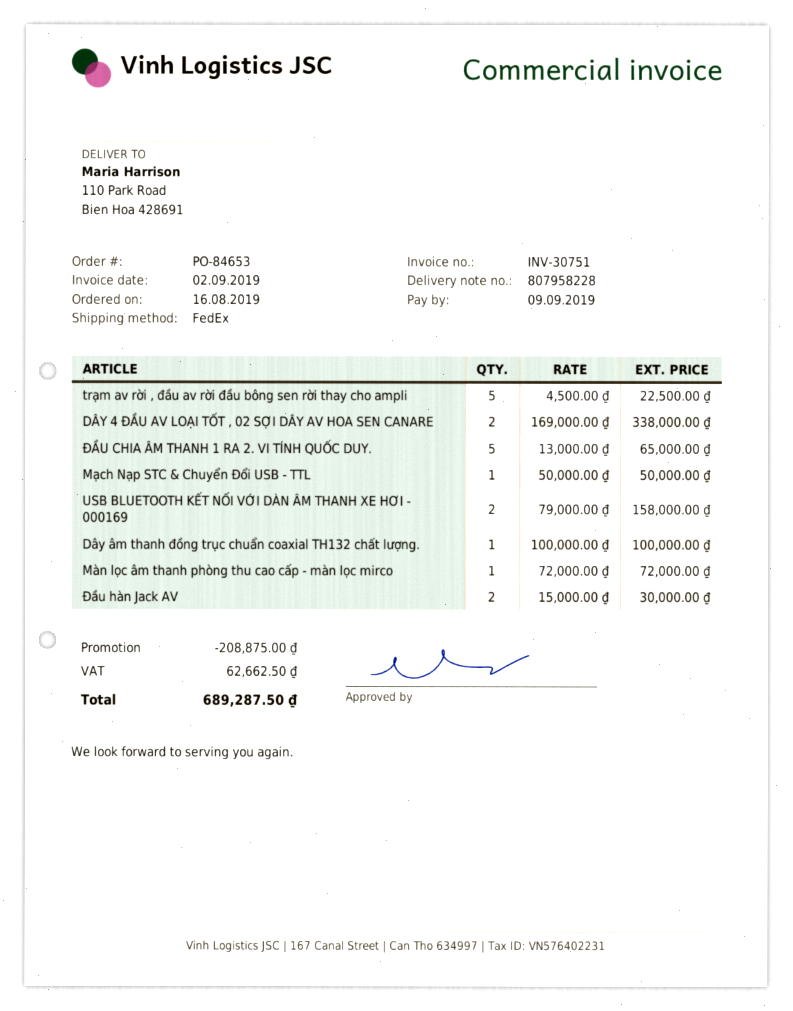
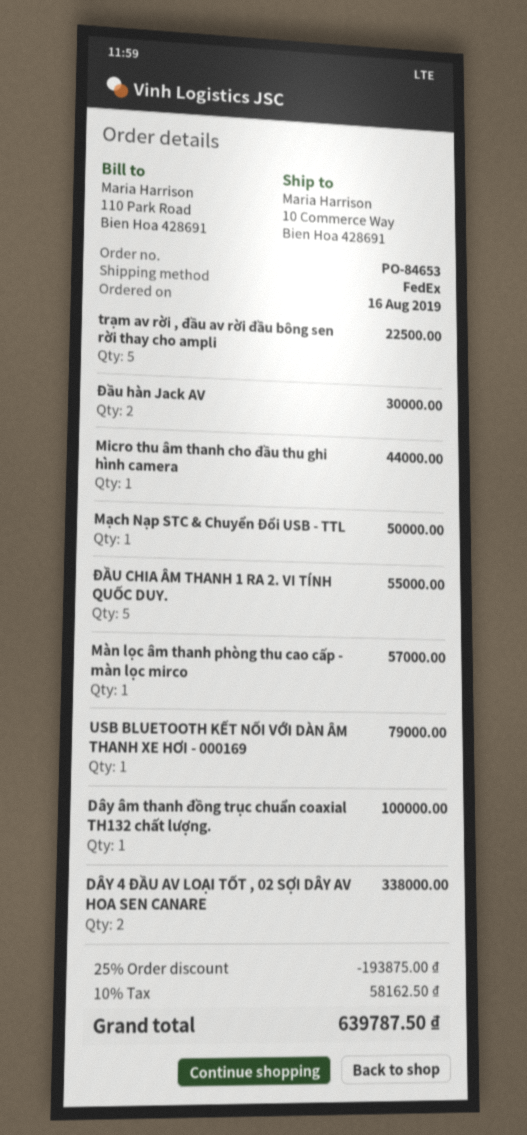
ship to: 110 Park Road, Bien Hoa 428691 -> 10 Commerce Way, Bien Hoa 428691
ĐẦU CHIA ÂM THANH 1 RA 2. VI TÍNH QUỐC DUY.: 5 for 65000.00 -> 5 for 55000.00
USB BLUETOOTH KẾT NỐI VỚI DÀN ÂM THANH XE HƠI - 000169: 2 for 158000.00 -> 1 for 79000.00
Màn lọc âm thanh phòng thu cao cấp - màn lọc mirco: 1 for 72000.00 -> 1 for 57000.00
Micro thu âm thanh cho đầu thu ghi hình camera: none -> 1 for 44000.00
discount: 208875.00 -> 193875.00
tax: 62662.50 -> 58162.50
total: 689287.50 -> 639787.50

